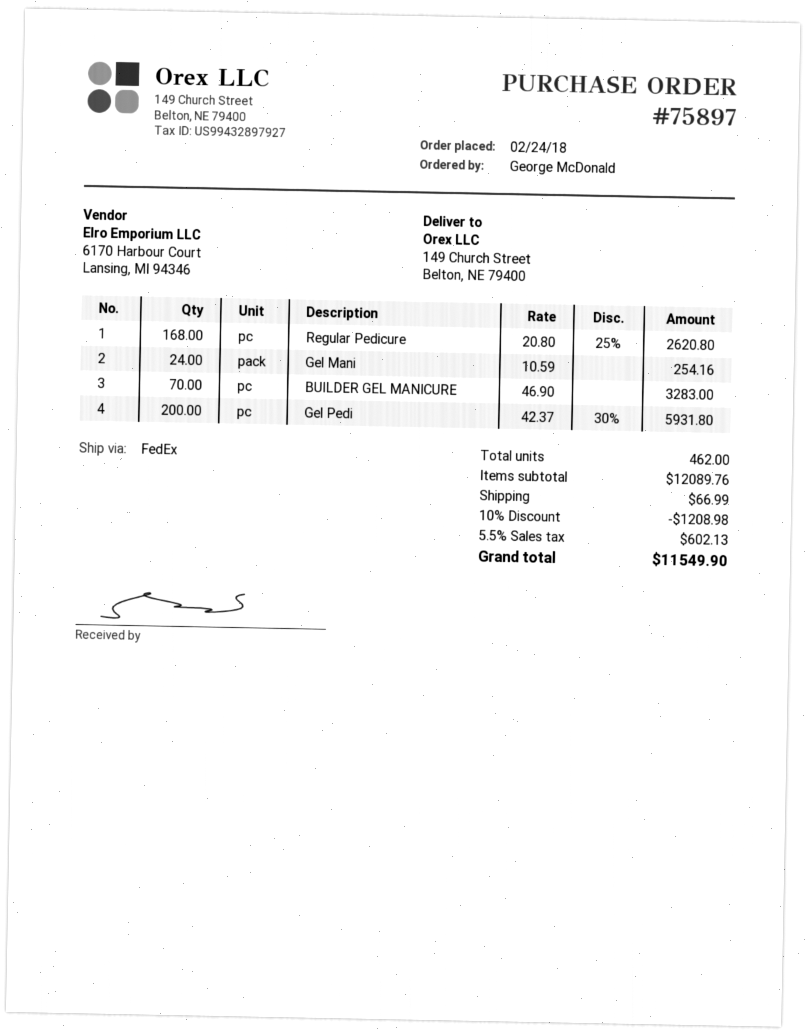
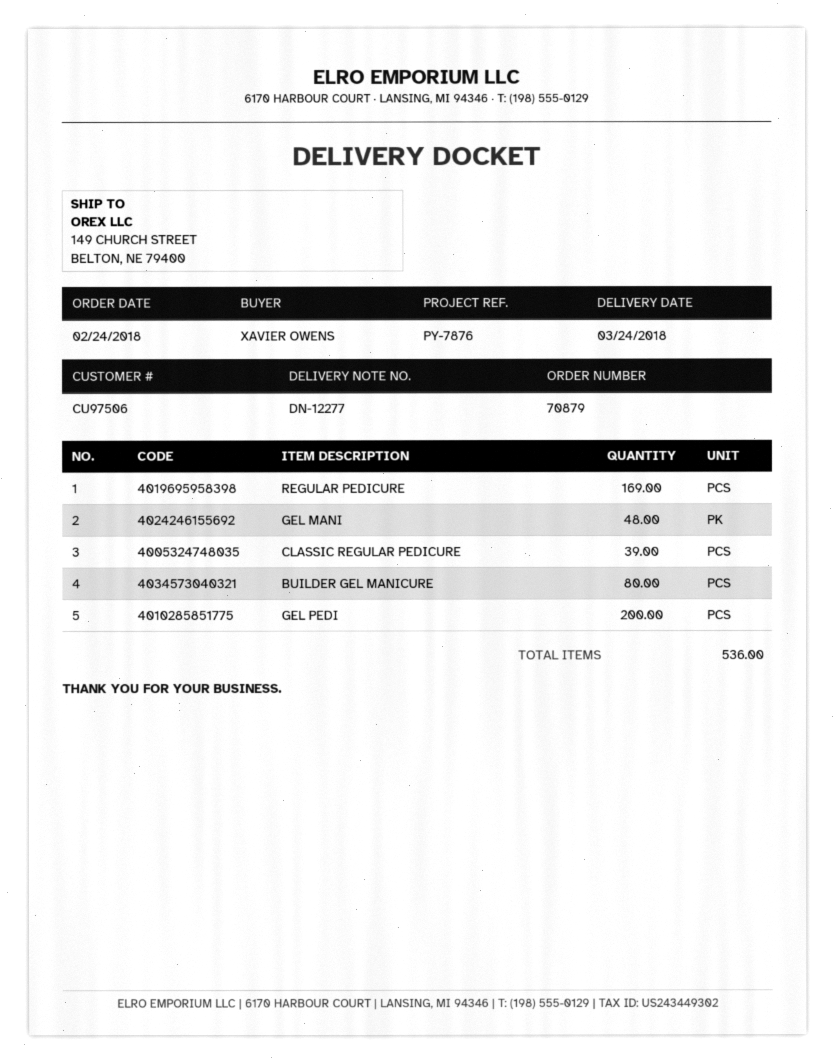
order number: 75897 -> 70879
ordered by: George McDonald -> XAVIER OWENS
Regular Pedicure: 168 -> 169
Gel Mani: 24 -> 48
BUILDER GEL MANICURE: 70 -> 80
CLASSIC REGULAR PEDICURE: none -> 39
total quantity: 462 -> 536

